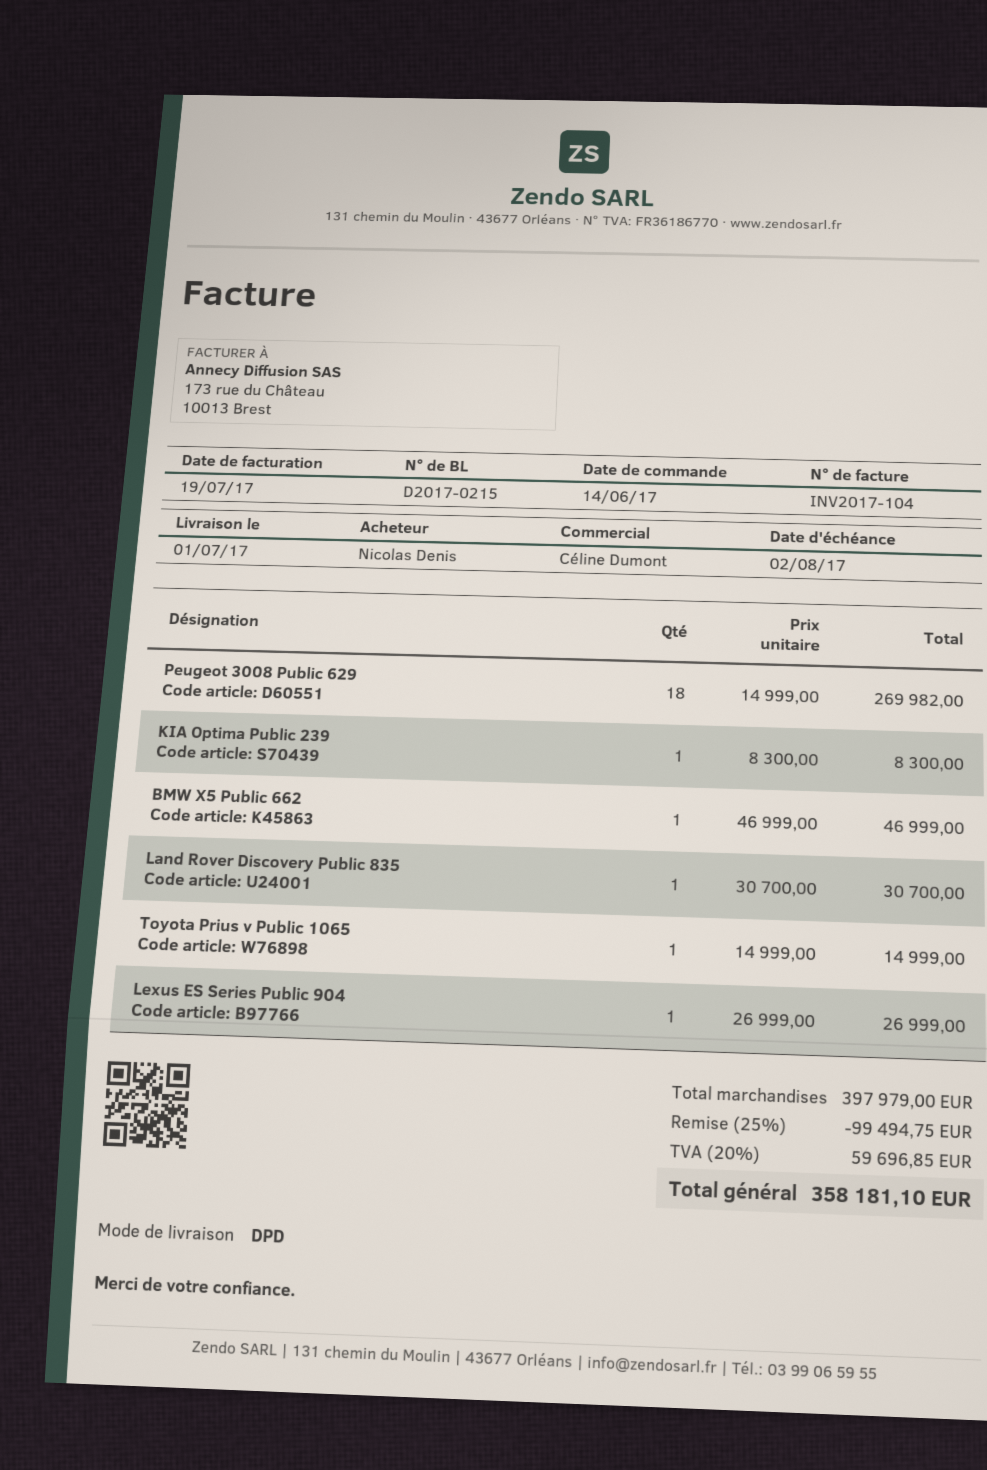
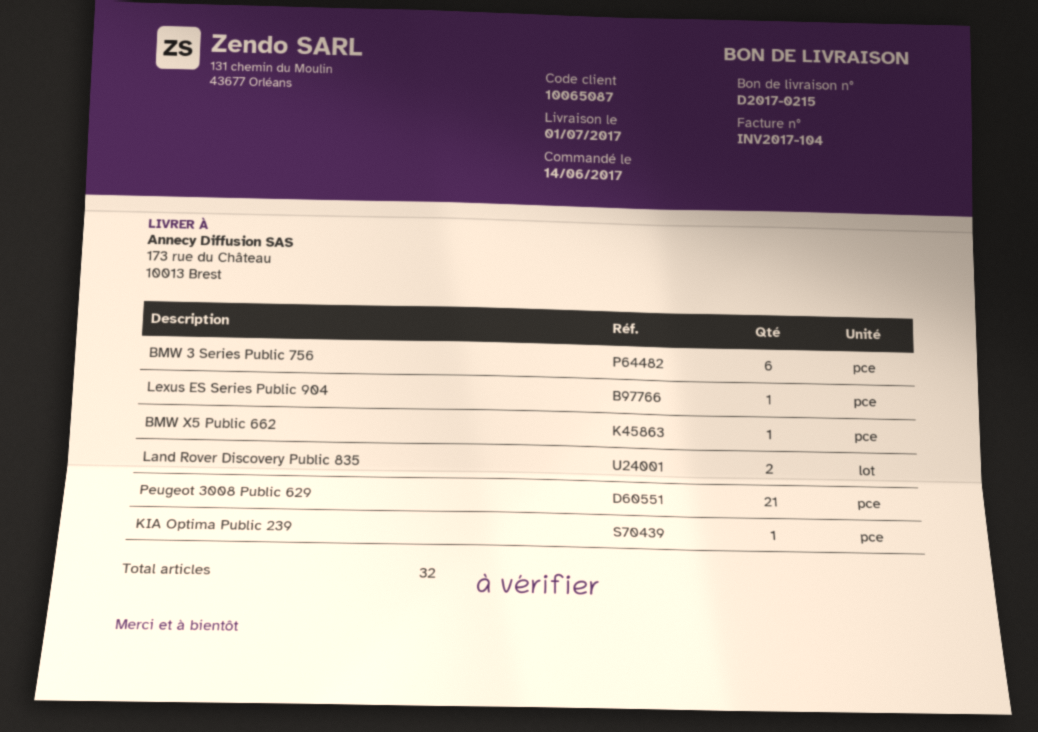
Peugeot 3008 Public 629: 18 -> 21
Land Rover Discovery Public 835: 1 -> 2
Toyota Prius v Public 1065: 1 -> none
BMW 3 Series Public 756: none -> 6

